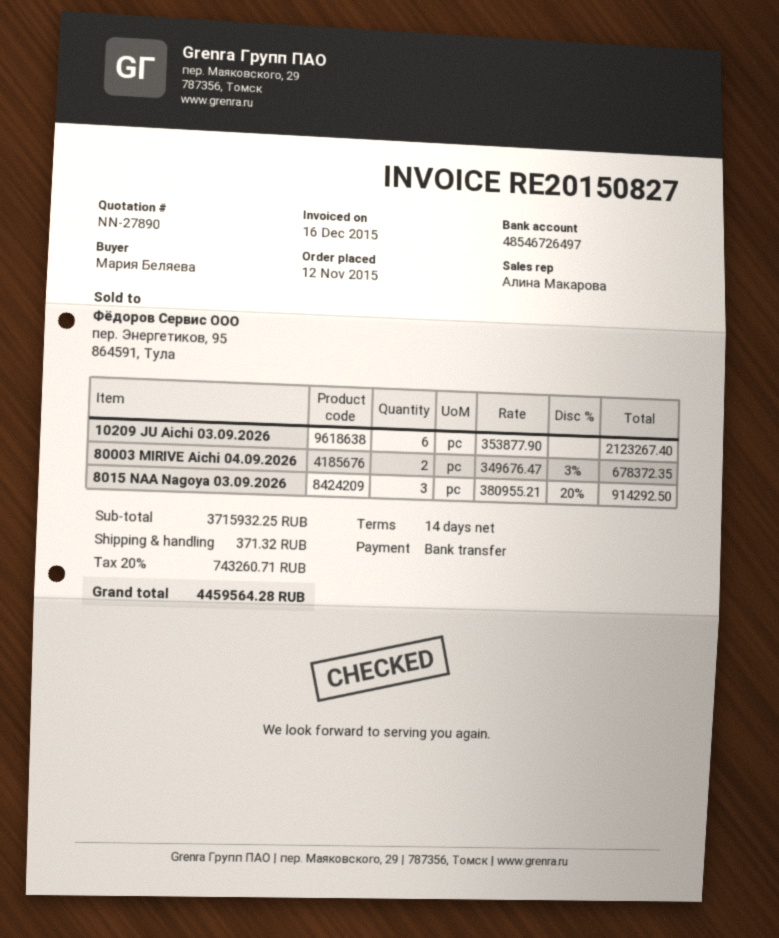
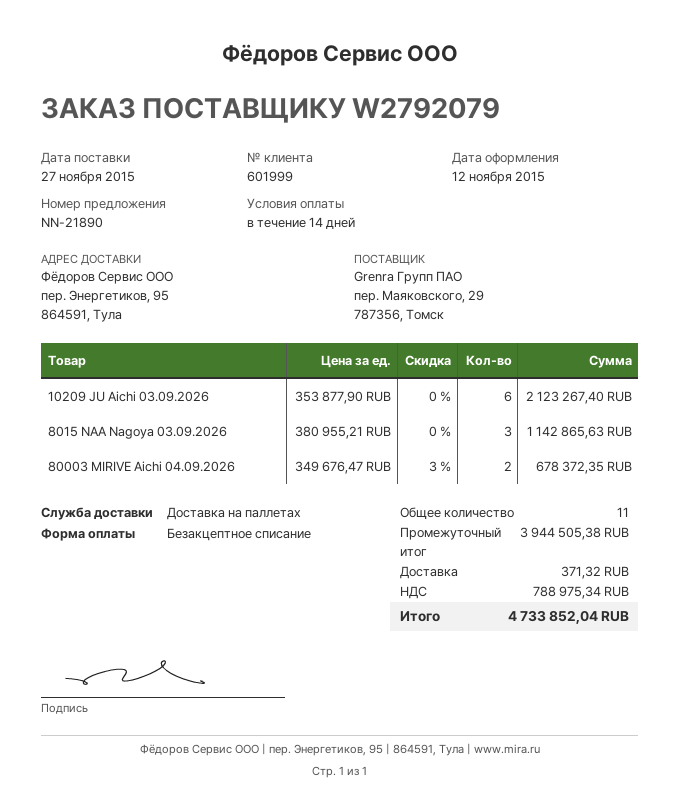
quote number: NN-27890 -> NN-21890
payment method: bank transfer -> direct debit
8015 NAA Nagoya 03.09.2026: 3 x 380955.21 - 20% = 914292.50 -> 3 x 380955.21 = 1142865.63
subtotal: 3715932.25 -> 3944505.38
tax: 743260.71 -> 788975.34
total: 4459564.28 -> 4733852.04

